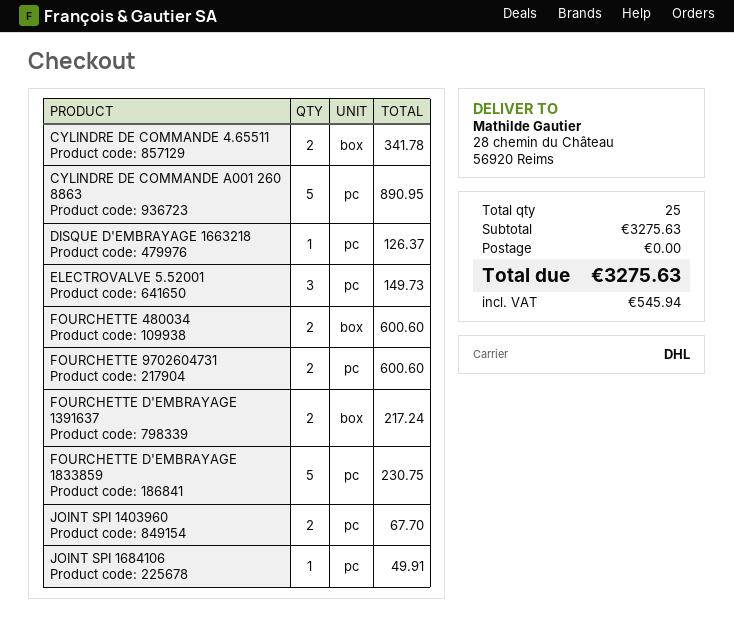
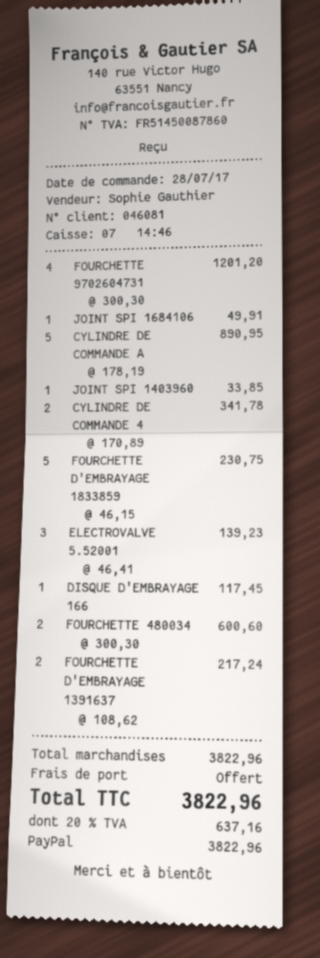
DISQUE D'EMBRAYAGE 1663218: 1 for 126.37 -> 1 for 117.45
ELECTROVALVE 5.52001: 3 for 149.73 -> 3 for 139.23
FOURCHETTE 9702604731: 2 for 600.60 -> 4 for 1201.20
JOINT SPI 1403960: 2 for 67.70 -> 1 for 33.85
subtotal: 3275.63 -> 3822.96
tax: 545.94 -> 637.16
total: 3275.63 -> 3822.96

